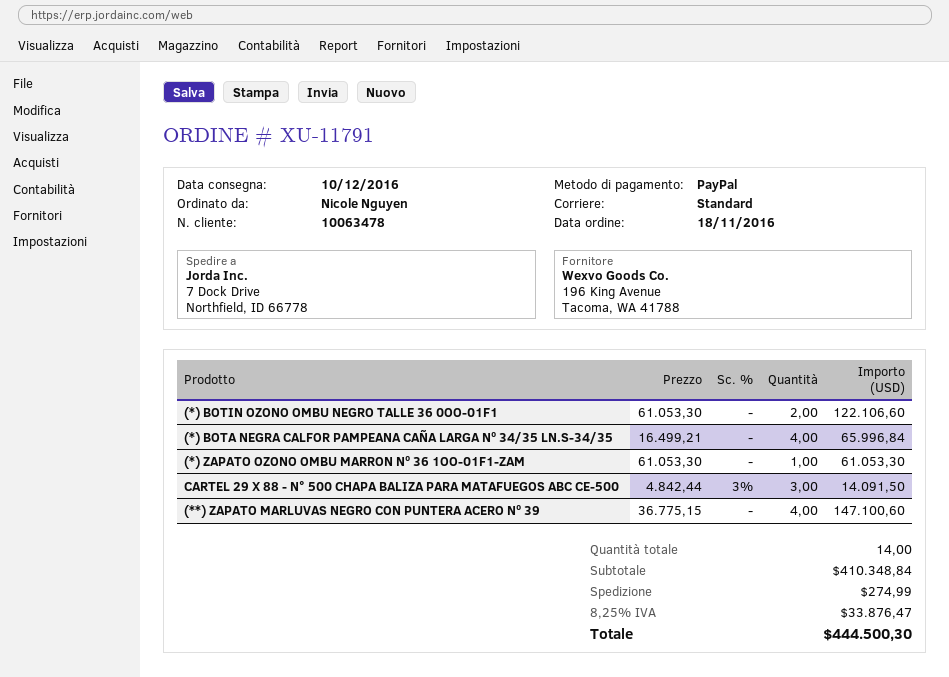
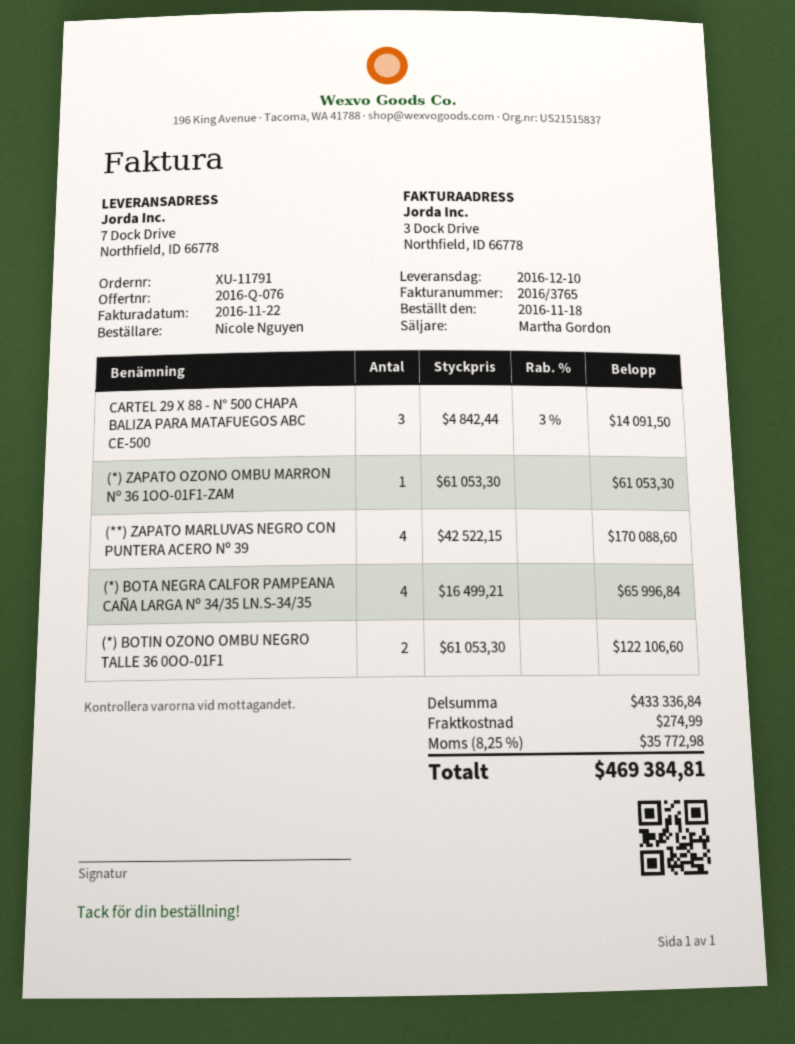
(**) ZAPATO MARLUVAS NEGRO CON PUNTERA ACERO Nº 39: 4 x 36775.15 = 147100.60 -> 4 x 42522.15 = 170088.60
subtotal: 410348.84 -> 433336.84
tax: 8.25% = 33876.47 -> 8.25% = 35772.98
total: 444500.30 -> 469384.81

